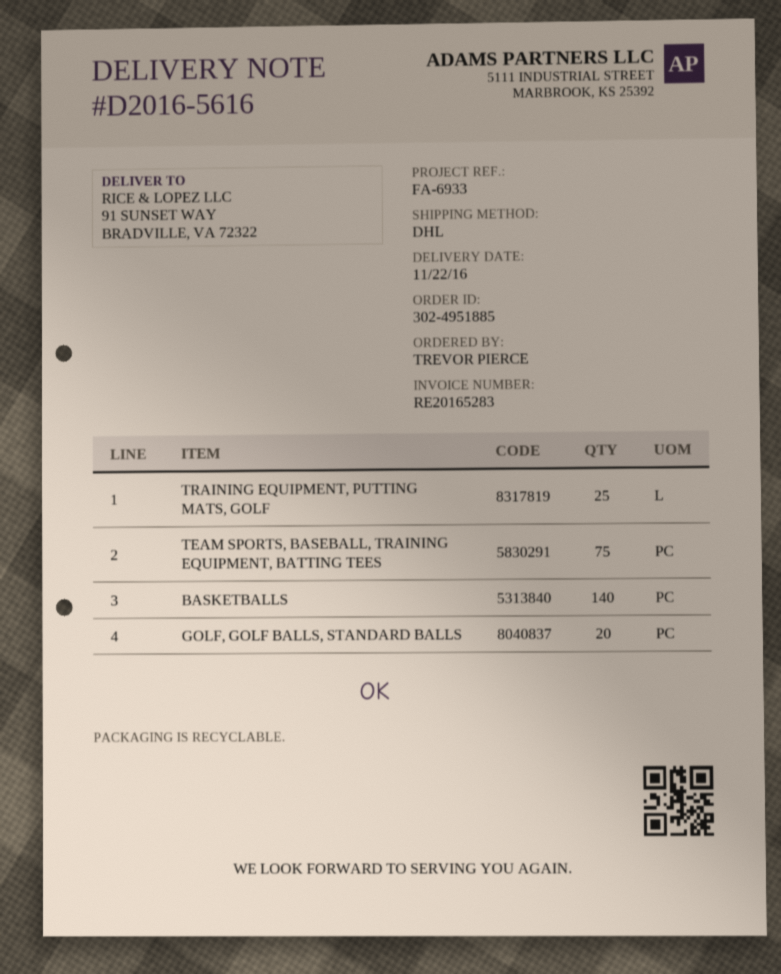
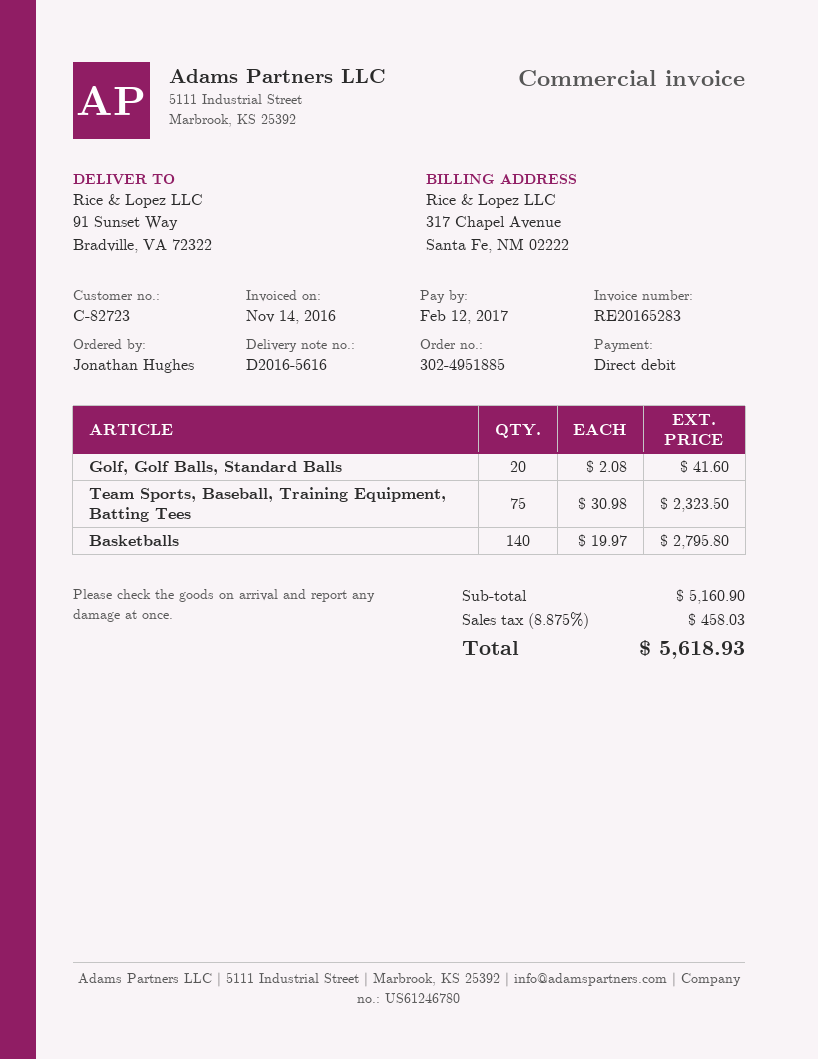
ordered by: TREVOR PIERCE -> Jonathan Hughes
TRAINING EQUIPMENT, PUTTING MATS, GOLF: 25 -> none

